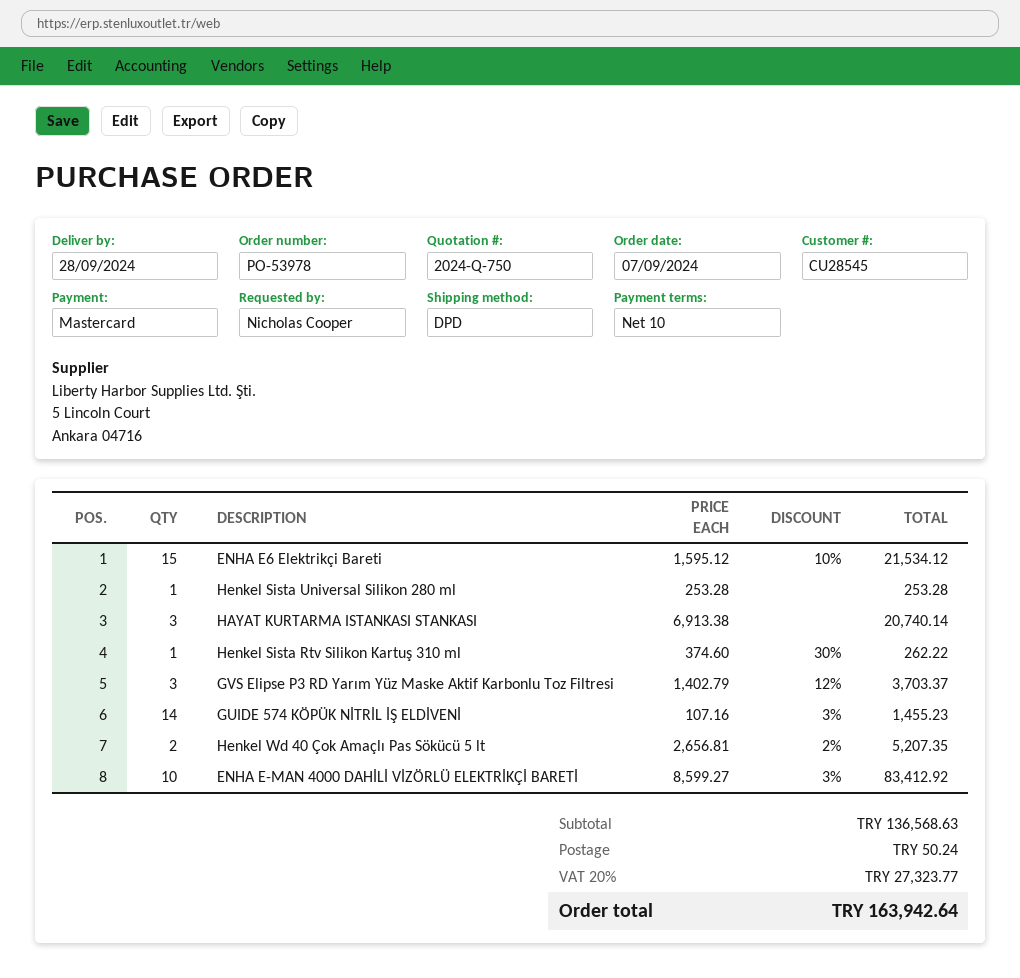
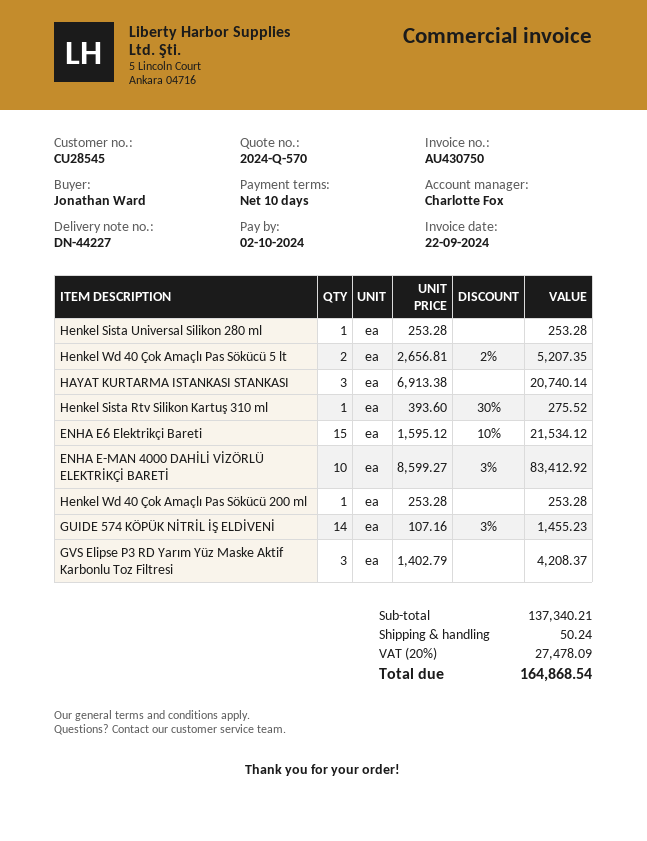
quote number: 2024-Q-750 -> 2024-Q-570
ordered by: Nicholas Cooper -> Jonathan Ward
Henkel Sista Rtv Silikon Kartuş 310 ml: 1 x 374.60 - 30% = 262.22 -> 1 x 393.60 - 30% = 275.52
GVS Elipse P3 RD Yarım Yüz Maske Aktif Karbonlu Toz Filtresi: 3 x 1402.79 - 12% = 3703.37 -> 3 x 1402.79 = 4208.37
Henkel Wd 40 Çok Amaçlı Pas Sökücü 200 ml: none -> 1 x 253.28 = 253.28
subtotal: 136568.63 -> 137340.21
tax: 20% = 27323.77 -> 20% = 27478.09
total: 163942.64 -> 164868.54

